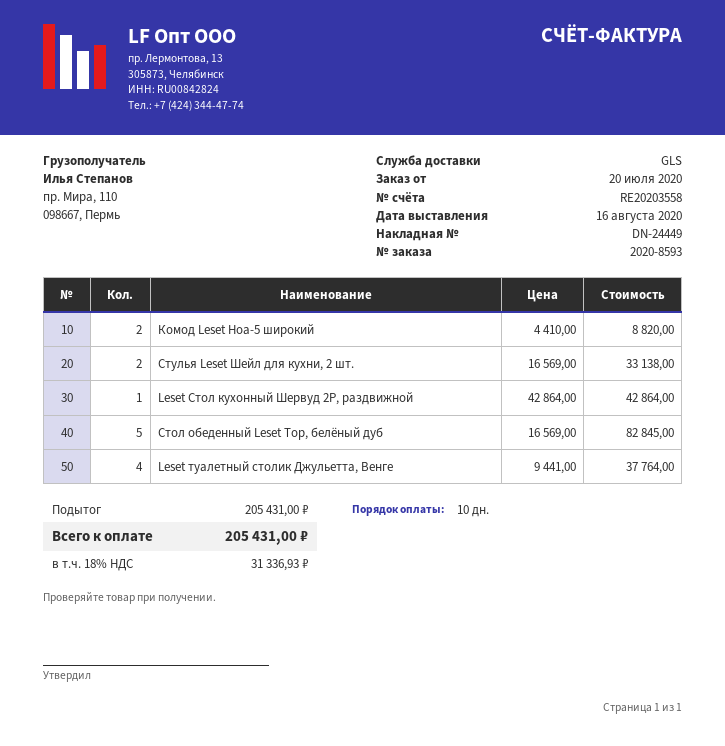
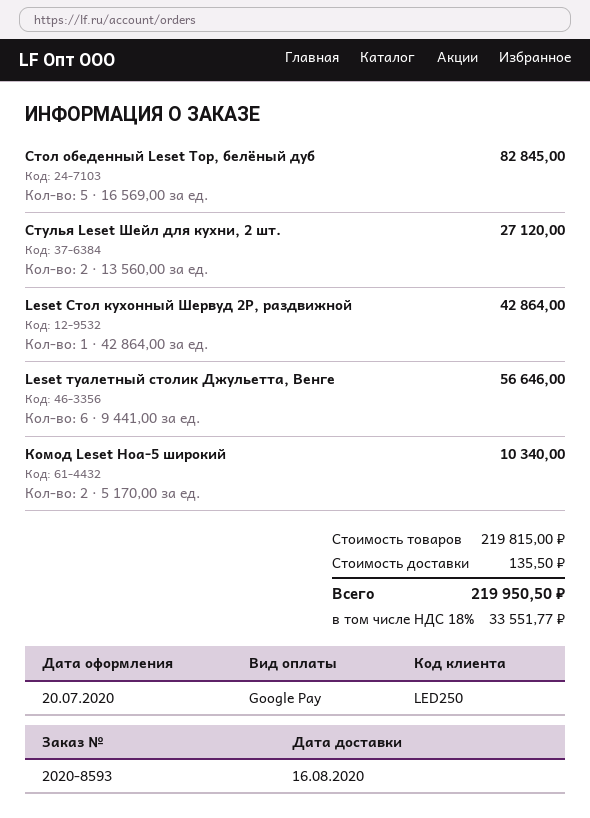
Комод Leset Ноа-5 широкий: 2 x 4410.00 = 8820.00 -> 2 x 5170.00 = 10340.00
Стулья Leset Шейл для кухни, 2 шт.: 2 x 16569.00 = 33138.00 -> 2 x 13560.00 = 27120.00
Leset туалетный столик Джульетта, Венге: 4 x 9441.00 = 37764.00 -> 6 x 9441.00 = 56646.00
subtotal: 205431.00 -> 219815.00
shipping: none -> 135.50
tax: 18% = 31336.93 -> 18% = 33551.77
total: 205431.00 -> 219950.50

